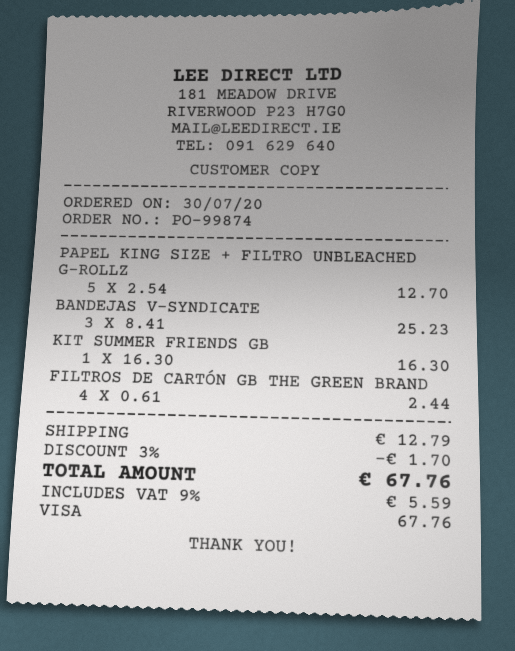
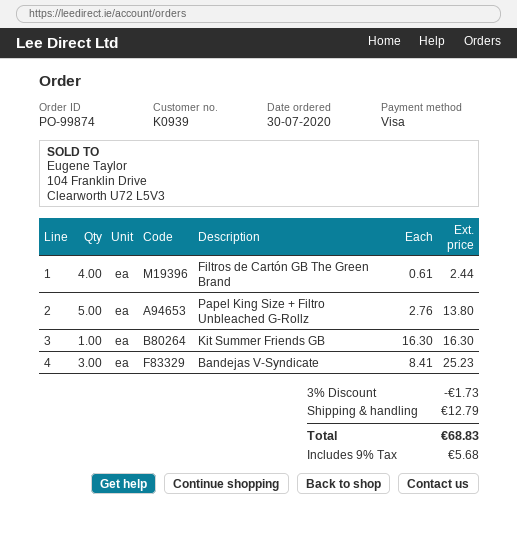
PAPEL KING SIZE + FILTRO UNBLEACHED G-ROLLZ: 5 x 2.54 = 12.70 -> 5 x 2.76 = 13.80
discount: 3% = 1.70 -> 3% = 1.73
tax: 9% = 5.59 -> 9% = 5.68
total: 67.76 -> 68.83

